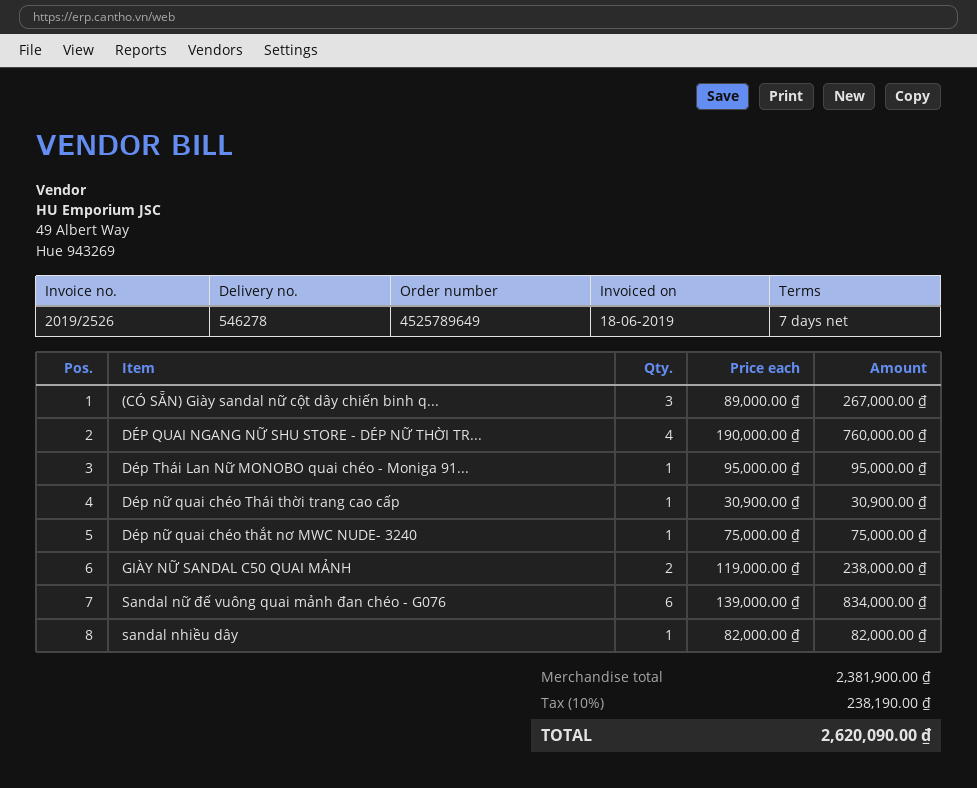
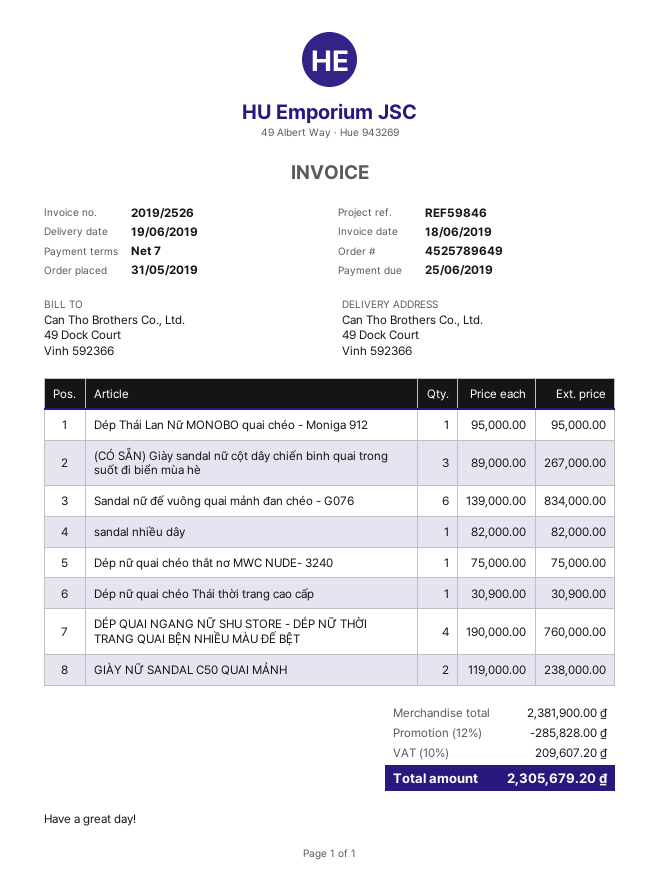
discount: none -> 12% = 285828.00
tax: 10% = 238190.00 -> 10% = 209607.20
total: 2620090.00 -> 2305679.20

